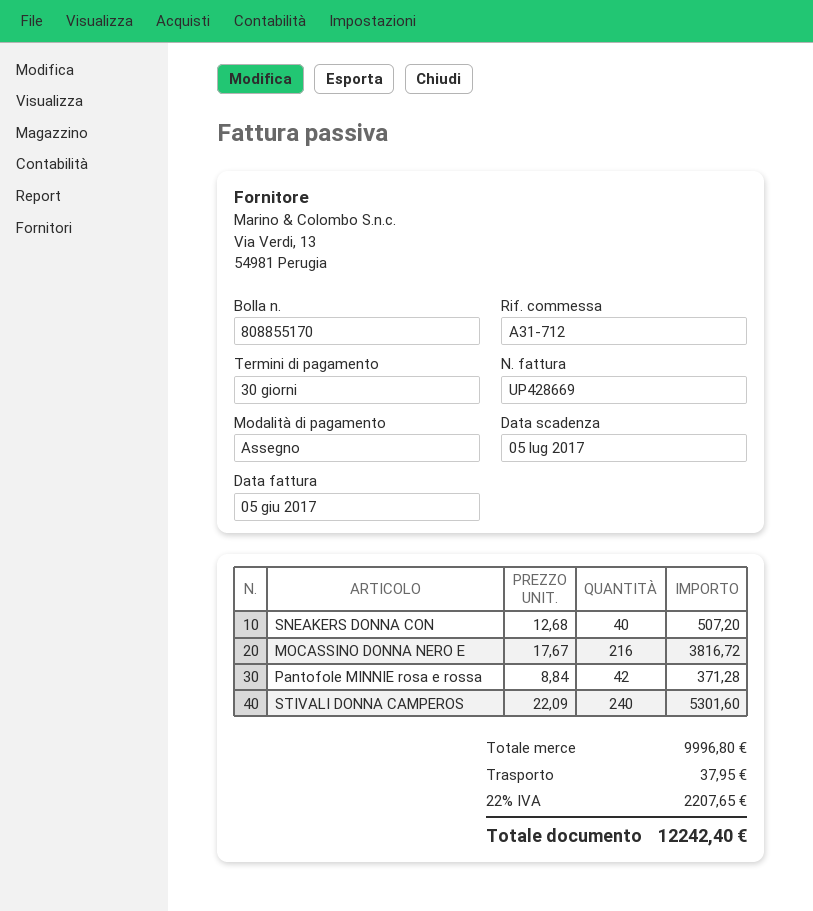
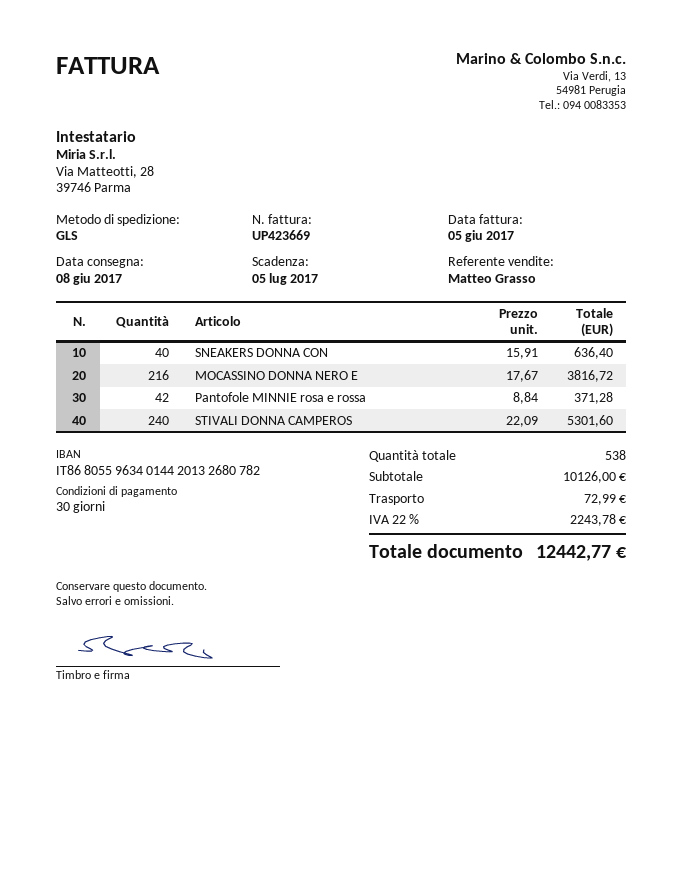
invoice number: UP428669 -> UP423669
SNEAKERS DONNA CON: 40 x 12.68 = 507.20 -> 40 x 15.91 = 636.40
subtotal: 9996.80 -> 10126.00
shipping: 37.95 -> 72.99
tax: 22% = 2207.65 -> 22% = 2243.78
total: 12242.40 -> 12442.77

